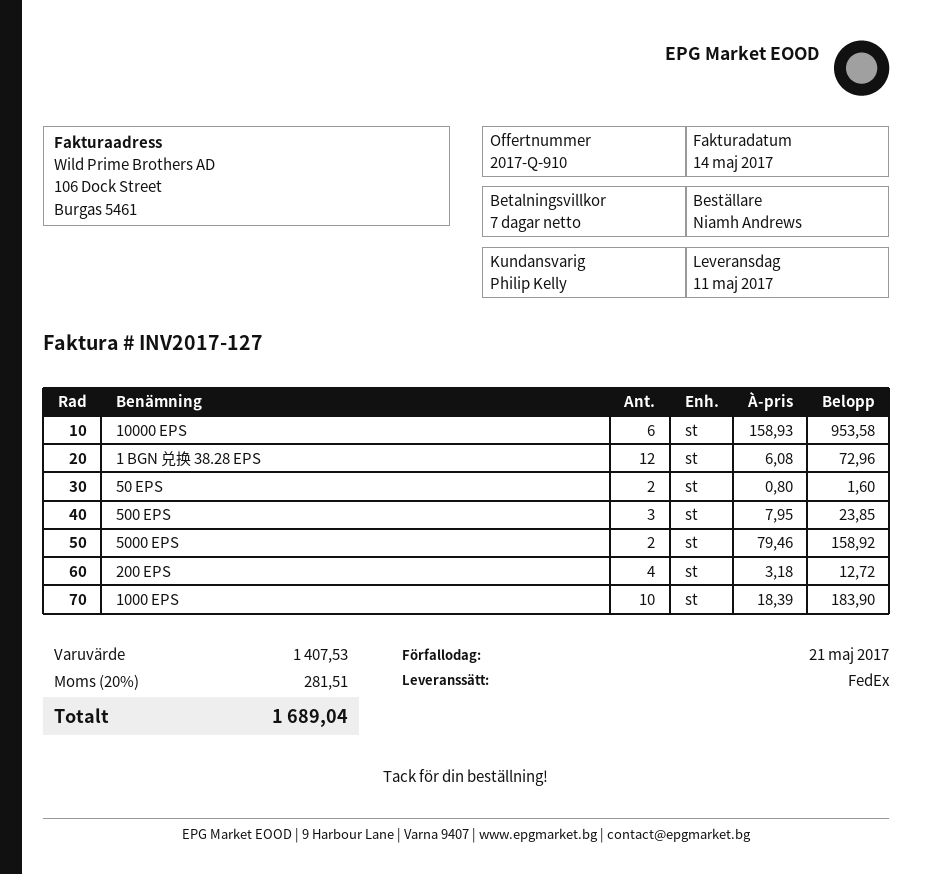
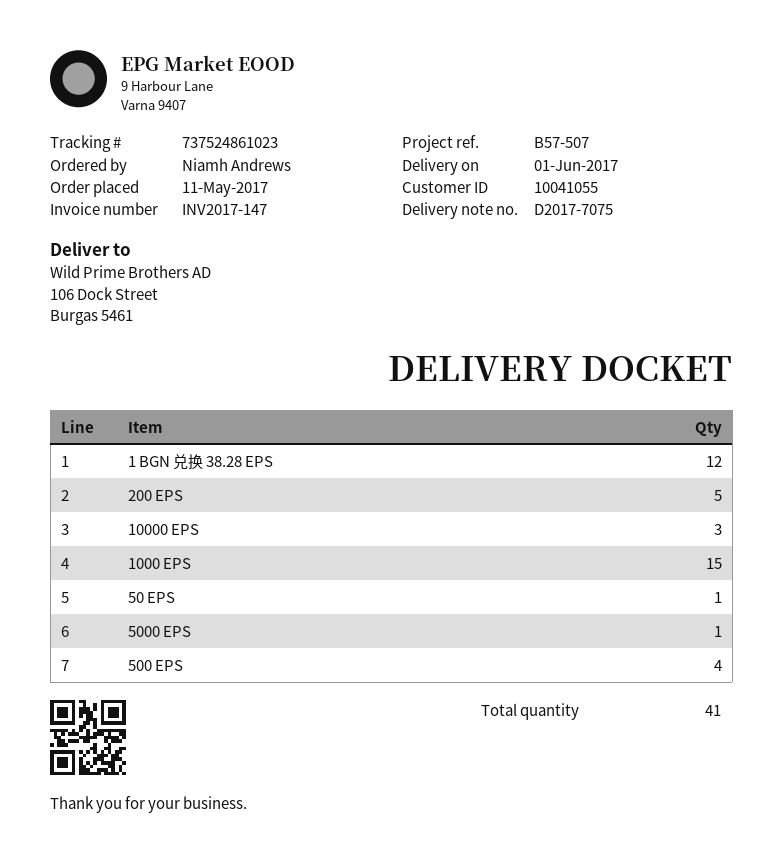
delivery date: 2017-05-11 -> 2017-06-01
invoice number: INV2017-127 -> INV2017-147
10000 EPS: 6 -> 3
50 EPS: 2 -> 1
500 EPS: 3 -> 4
5000 EPS: 2 -> 1
200 EPS: 4 -> 5
1000 EPS: 10 -> 15

